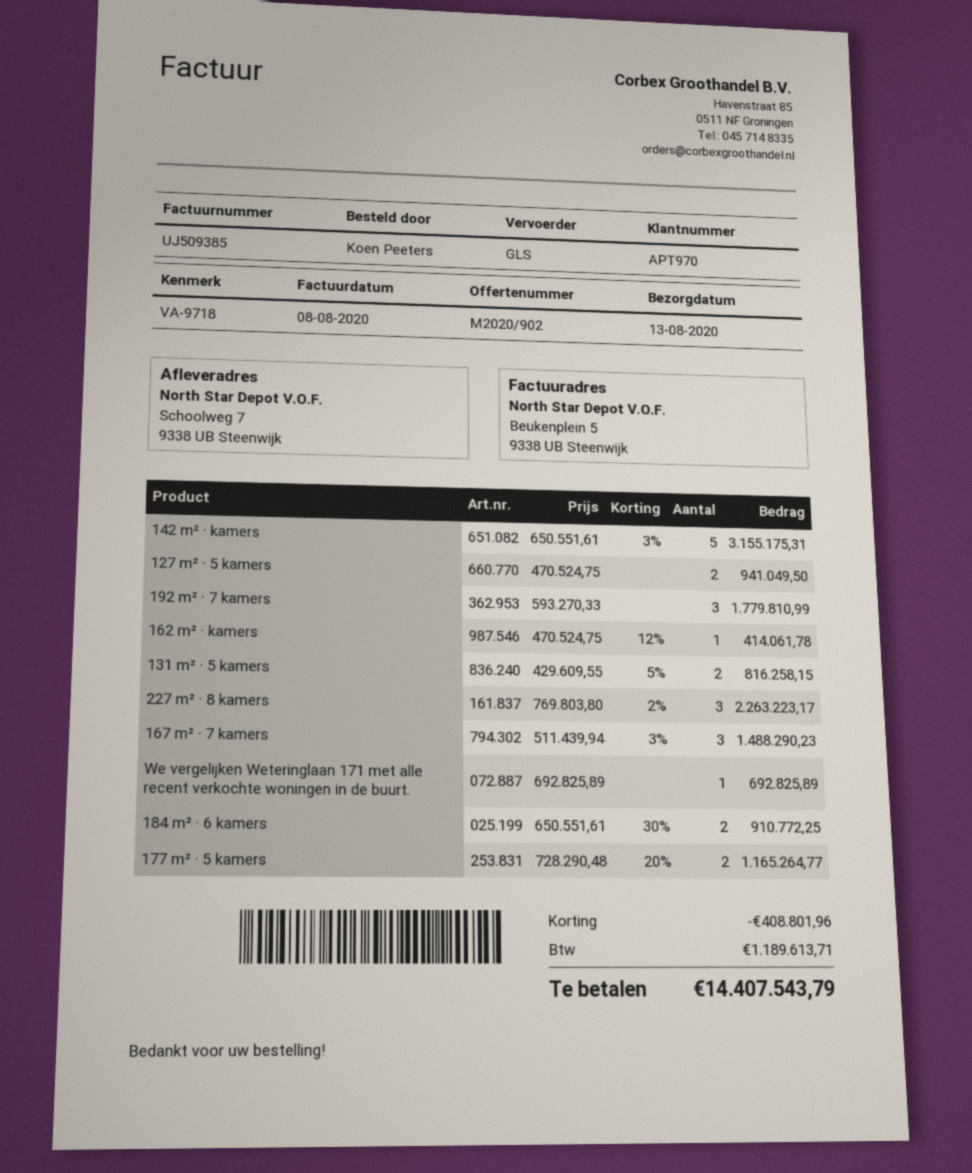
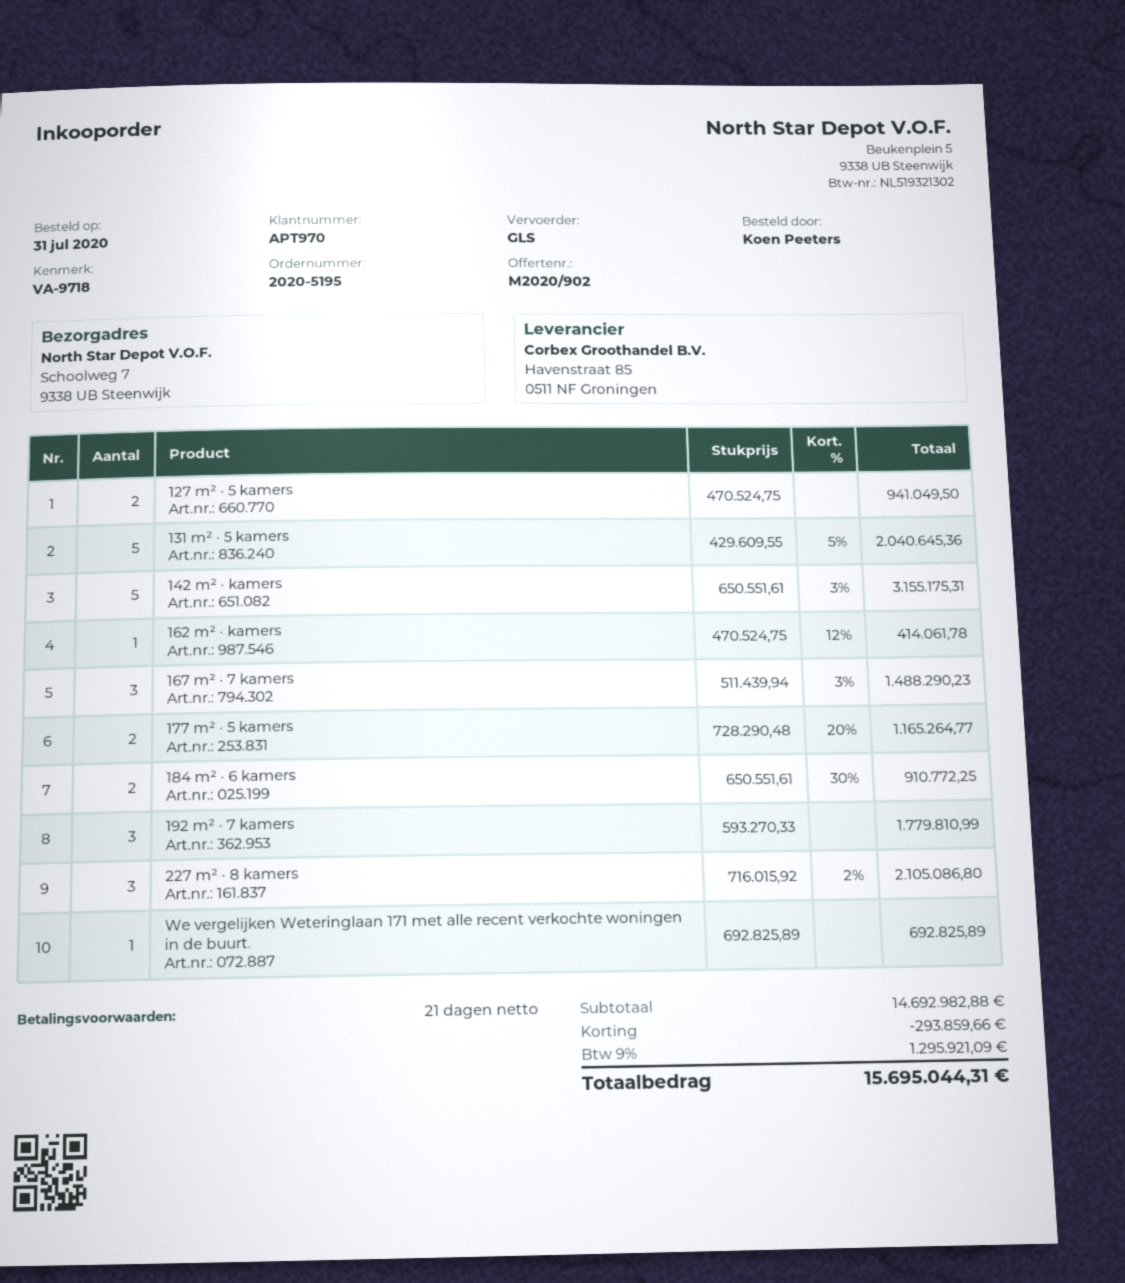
131 m² · 5 kamers: 2 x 429609.55 - 5% = 816258.15 -> 5 x 429609.55 - 5% = 2040645.36
227 m² · 8 kamers: 3 x 769803.80 - 2% = 2263223.17 -> 3 x 716015.92 - 2% = 2105086.80
discount: 408801.96 -> 293859.66
tax: 1189613.71 -> 1295921.09
total: 14407543.79 -> 15695044.31

